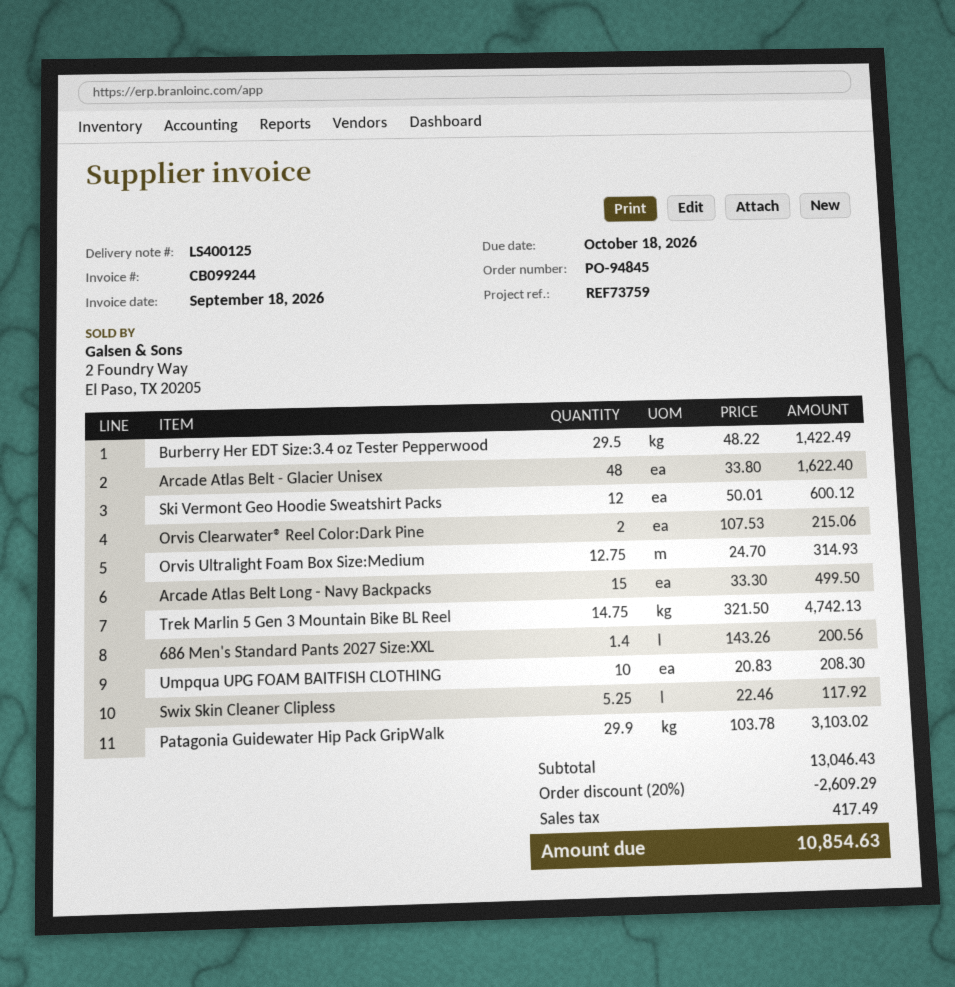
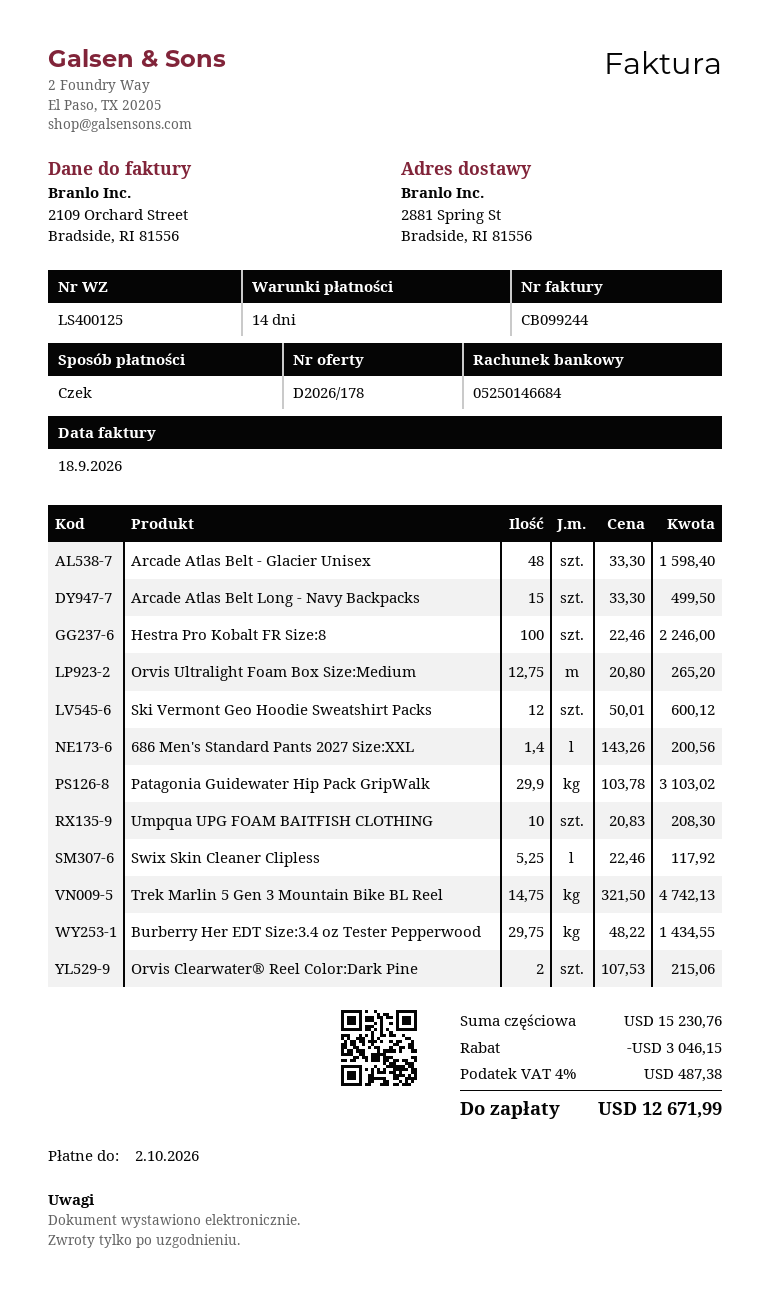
due date: 2026-10-18 -> 2026-10-02
Burberry Her EDT Size:3.4 oz Tester Pepperwood: 29.5 x 48.22 = 1422.49 -> 29.75 x 48.22 = 1434.55
Arcade Atlas Belt - Glacier Unisex: 48 x 33.80 = 1622.40 -> 48 x 33.30 = 1598.40
Orvis Ultralight Foam Box Size:Medium: 12.75 x 24.70 = 314.93 -> 12.75 x 20.80 = 265.20
Hestra Pro Kobalt FR Size:8: none -> 100 x 22.46 = 2246.00
subtotal: 13046.43 -> 15230.76
discount: 2609.29 -> 3046.15
tax: 417.49 -> 487.38
total: 10854.63 -> 12671.99

